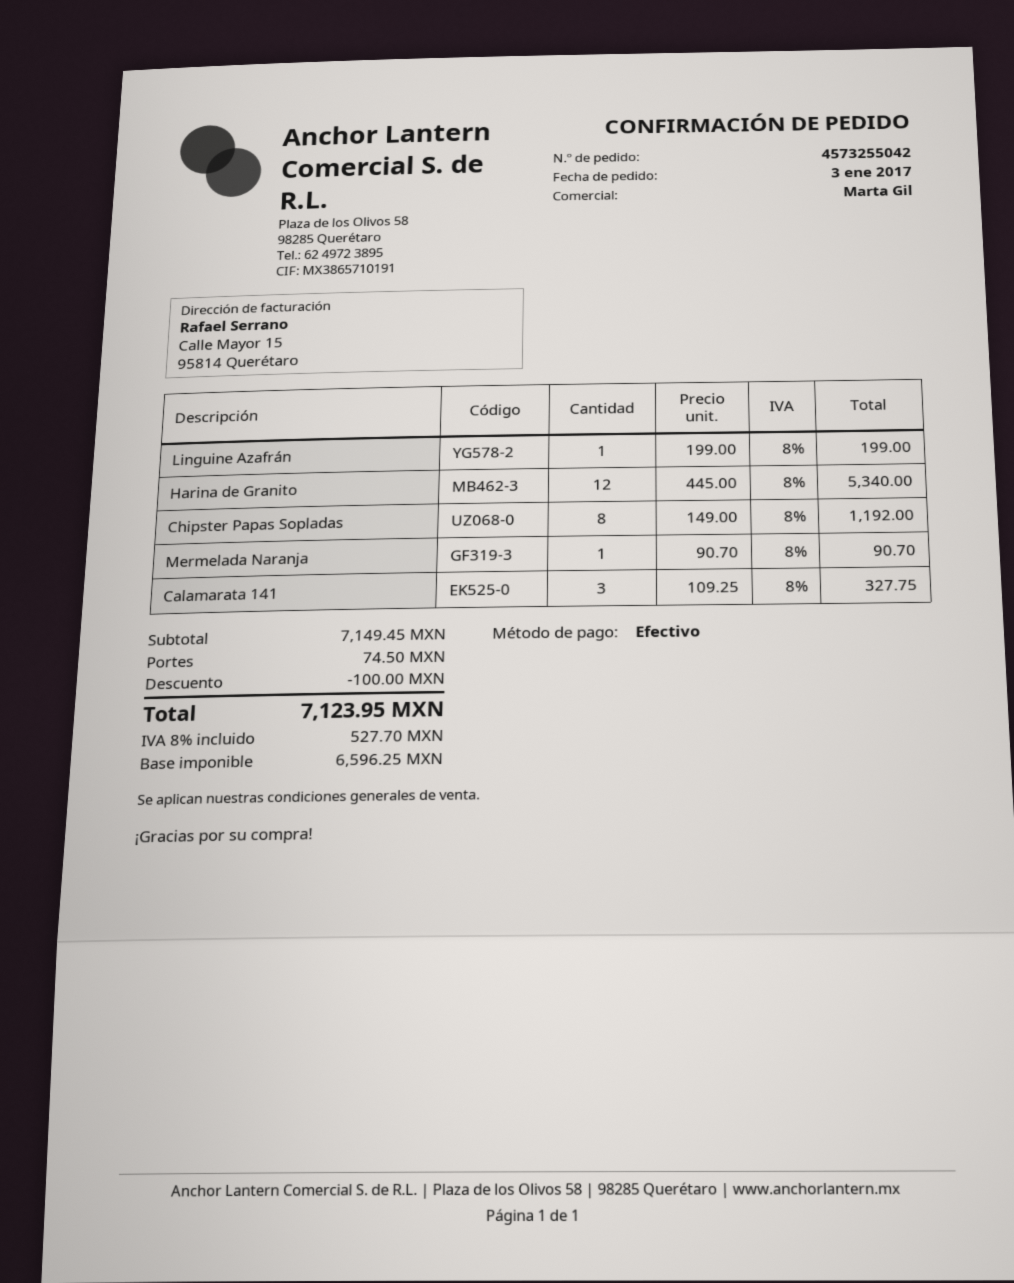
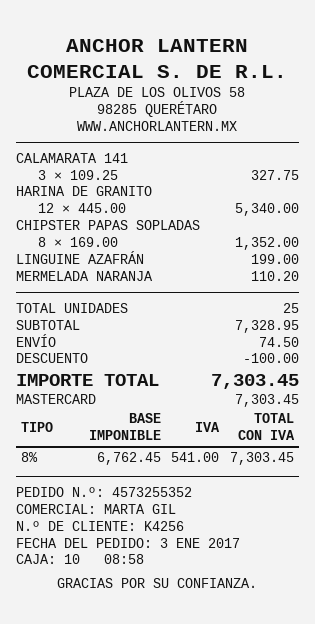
order number: 4573255042 -> 4573255352
payment method: cash -> Mastercard
Chipster Papas Sopladas: 8 x 149.00 = 1192.00 -> 8 x 169.00 = 1352.00
Mermelada Naranja: 1 x 90.70 = 90.70 -> 1 x 110.20 = 110.20
subtotal: 7149.45 -> 7328.95
net: 6596.25 -> 6762.45
tax: 8% = 527.70 -> 8% = 541.00
total: 7123.95 -> 7303.45

